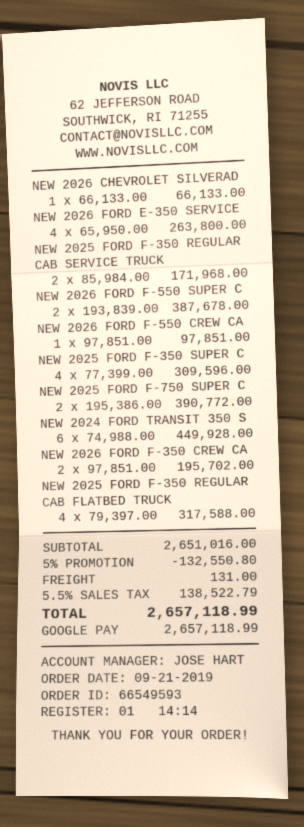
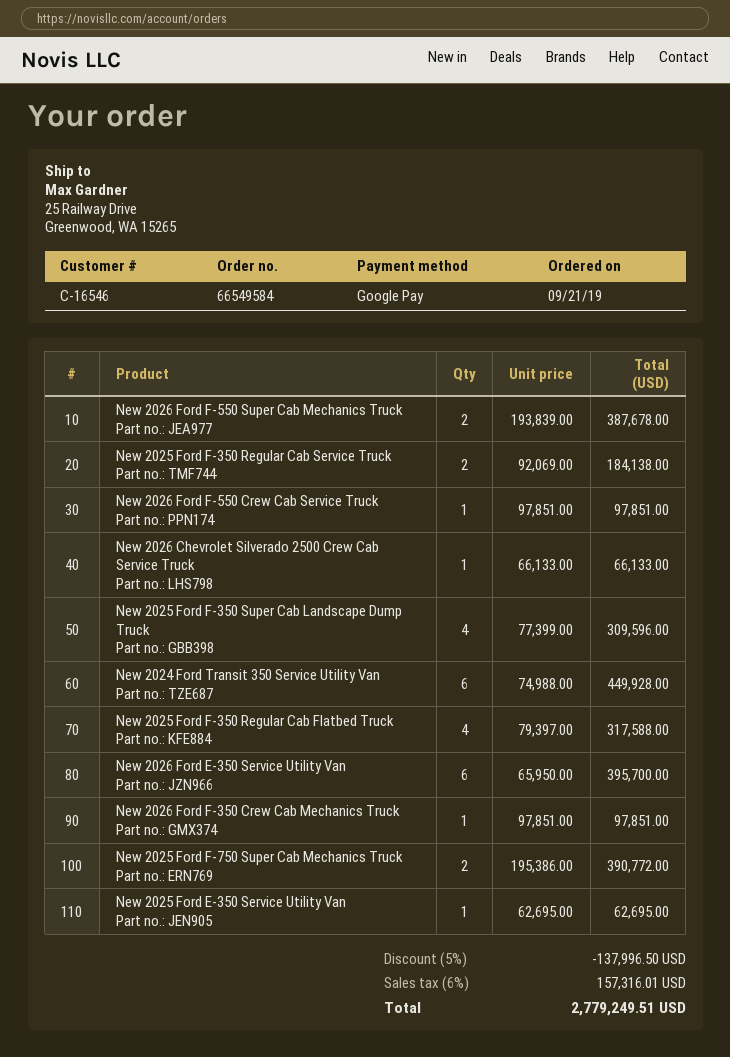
order number: 66549593 -> 66549584
NEW 2026 FORD E-350 SERVICE: 4 x 65950.00 = 263800.00 -> 6 x 65950.00 = 395700.00
NEW 2025 FORD F-350 REGULAR CAB SERVICE TRUCK: 2 x 85984.00 = 171968.00 -> 2 x 92069.00 = 184138.00
NEW 2026 FORD F-350 CREW CA: 2 x 97851.00 = 195702.00 -> 1 x 97851.00 = 97851.00
New 2025 Ford E-350 Service Utility Van: none -> 1 x 62695.00 = 62695.00
discount: 5% = 132550.80 -> 5% = 137996.50
shipping: 131.00 -> none
tax: 5.5% = 138522.79 -> 6% = 157316.01
total: 2657118.99 -> 2779249.51

